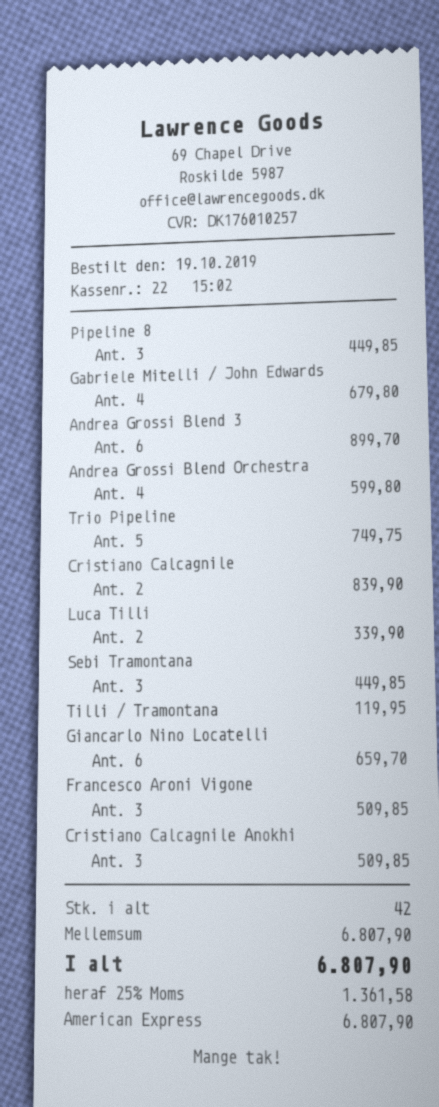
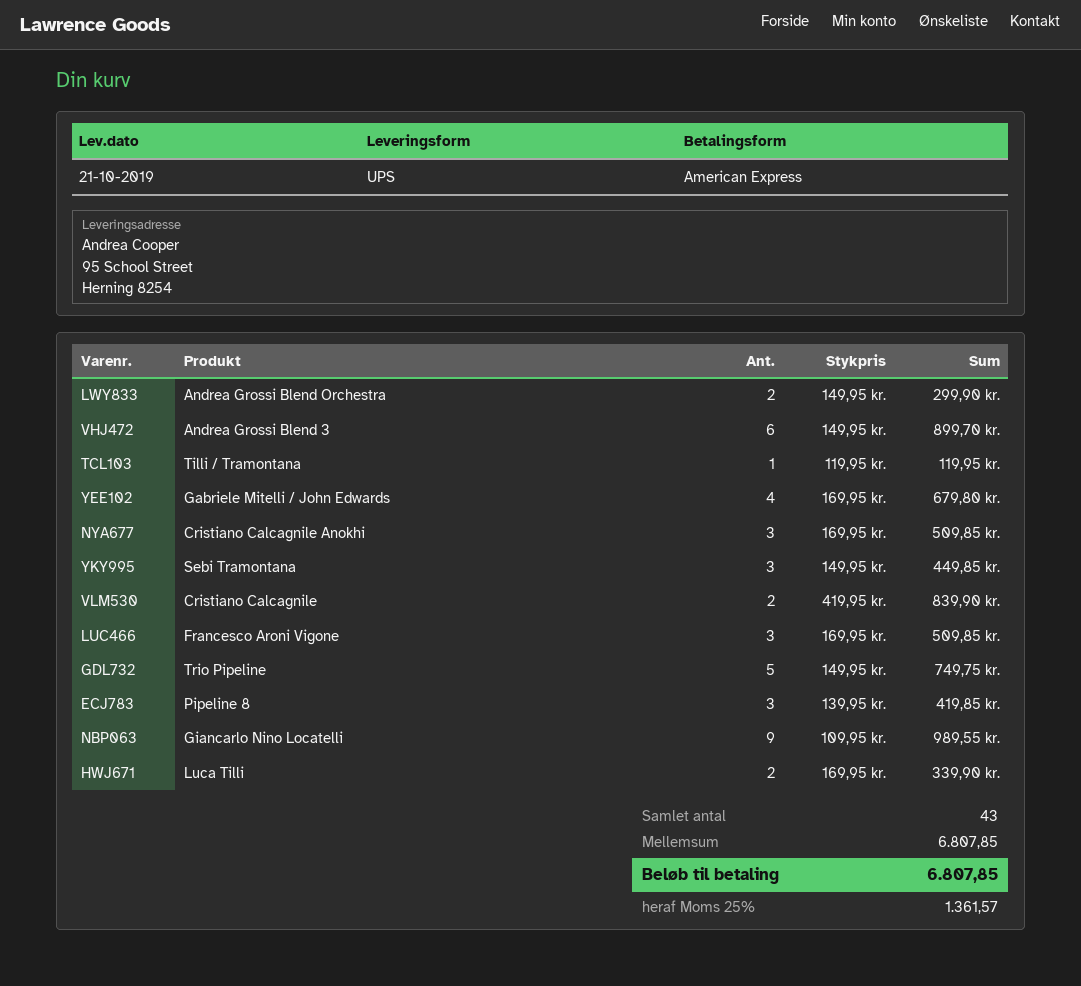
Pipeline 8: 3 for 449.85 -> 3 for 419.85
Andrea Grossi Blend Orchestra: 4 for 599.80 -> 2 for 299.90
Giancarlo Nino Locatelli: 6 for 659.70 -> 9 for 989.55
total quantity: 42 -> 43
subtotal: 6807.90 -> 6807.85
tax: 25% = 1361.58 -> 25% = 1361.57
total: 6807.90 -> 6807.85

